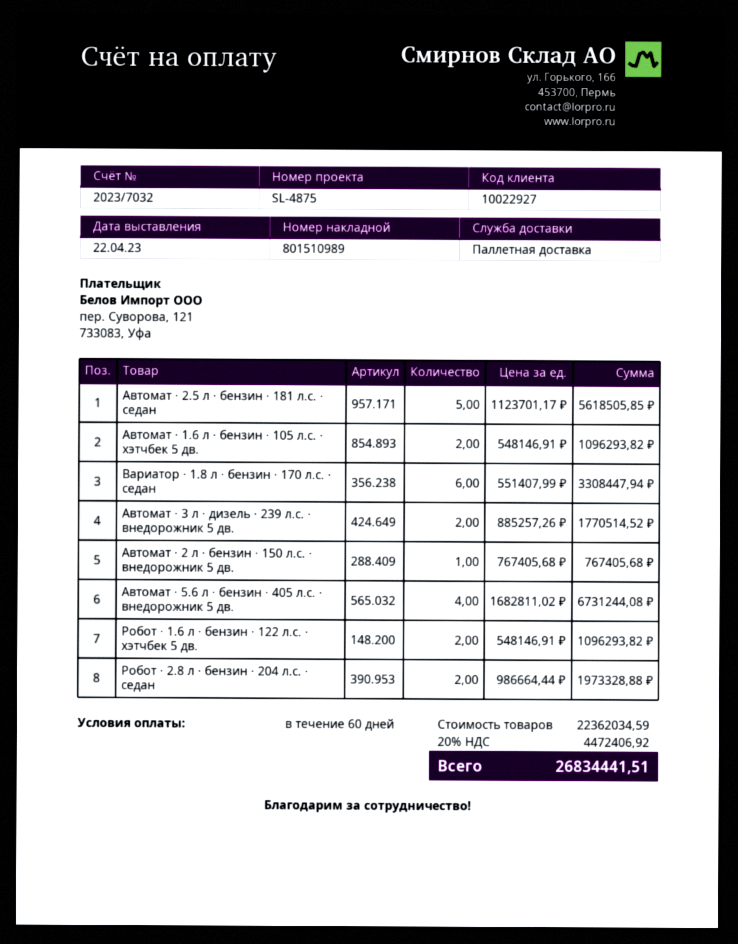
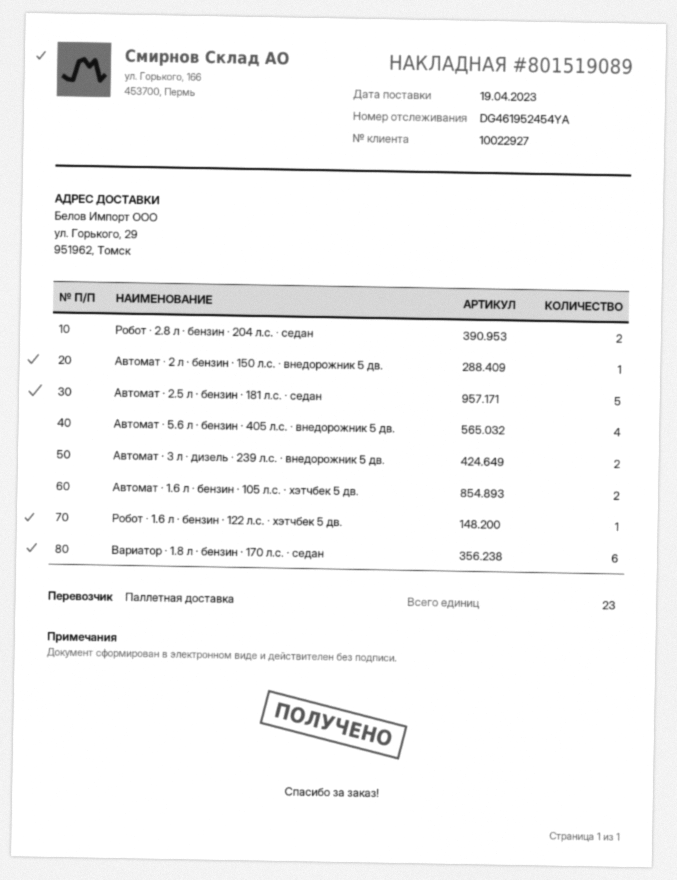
delivery note number: 801510989 -> 801519089
Робот · 1.6 л · бензин · 122 л.с. · хэтчбек 5 дв.: 2 -> 1

